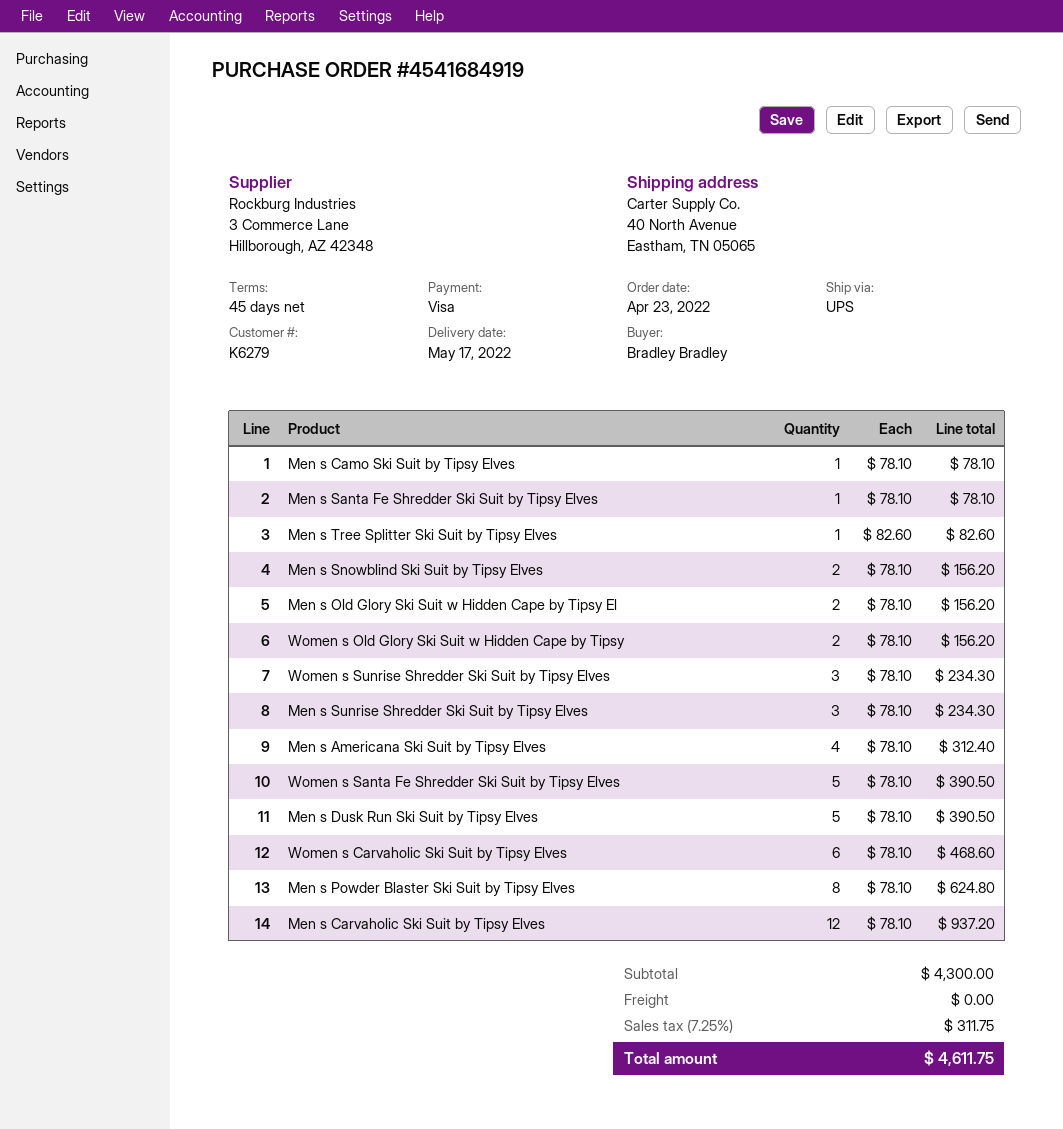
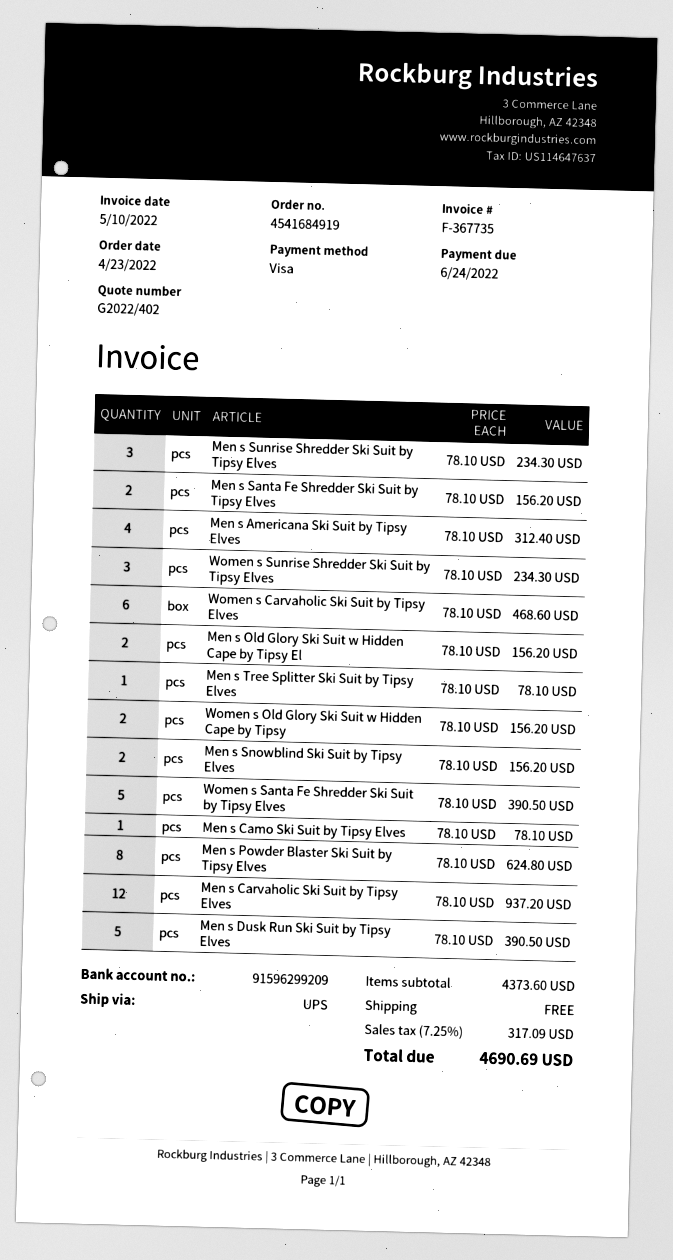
Men s Santa Fe Shredder Ski Suit by Tipsy Elves: 1 x 78.10 = 78.10 -> 2 x 78.10 = 156.20
Men s Tree Splitter Ski Suit by Tipsy Elves: 1 x 82.60 = 82.60 -> 1 x 78.10 = 78.10
subtotal: 4300.00 -> 4373.60
tax: 7.25% = 311.75 -> 7.25% = 317.09
total: 4611.75 -> 4690.69

